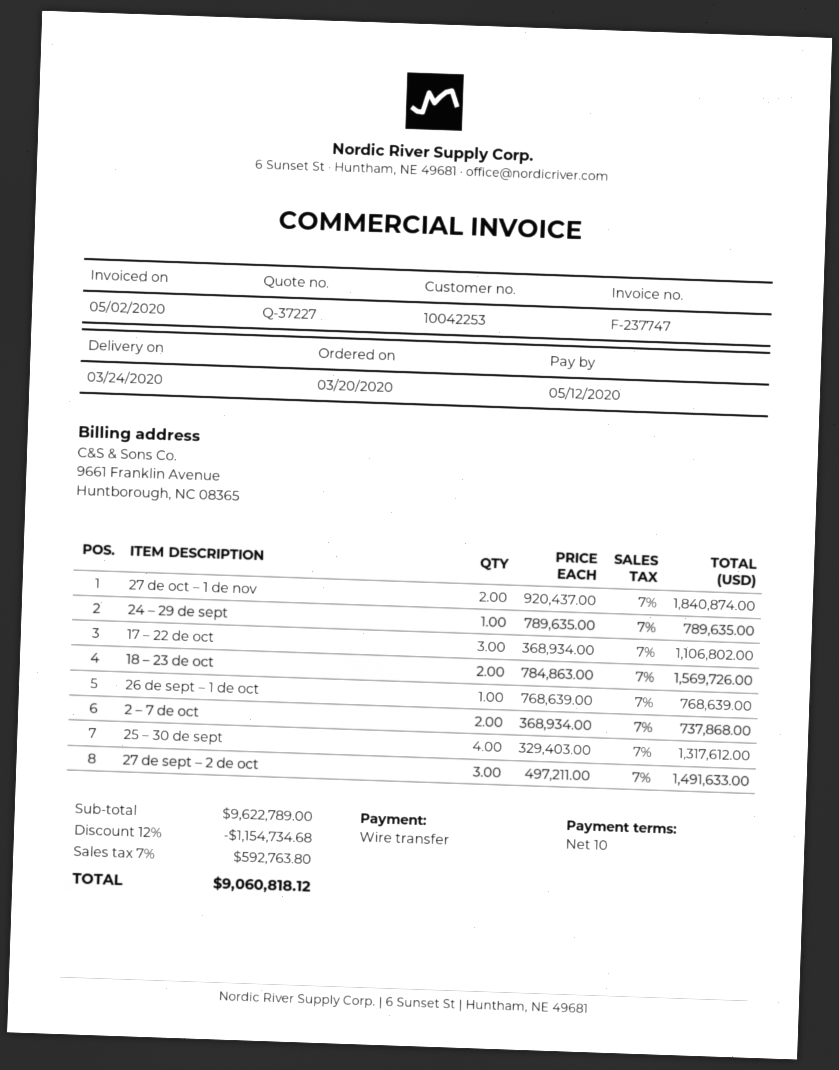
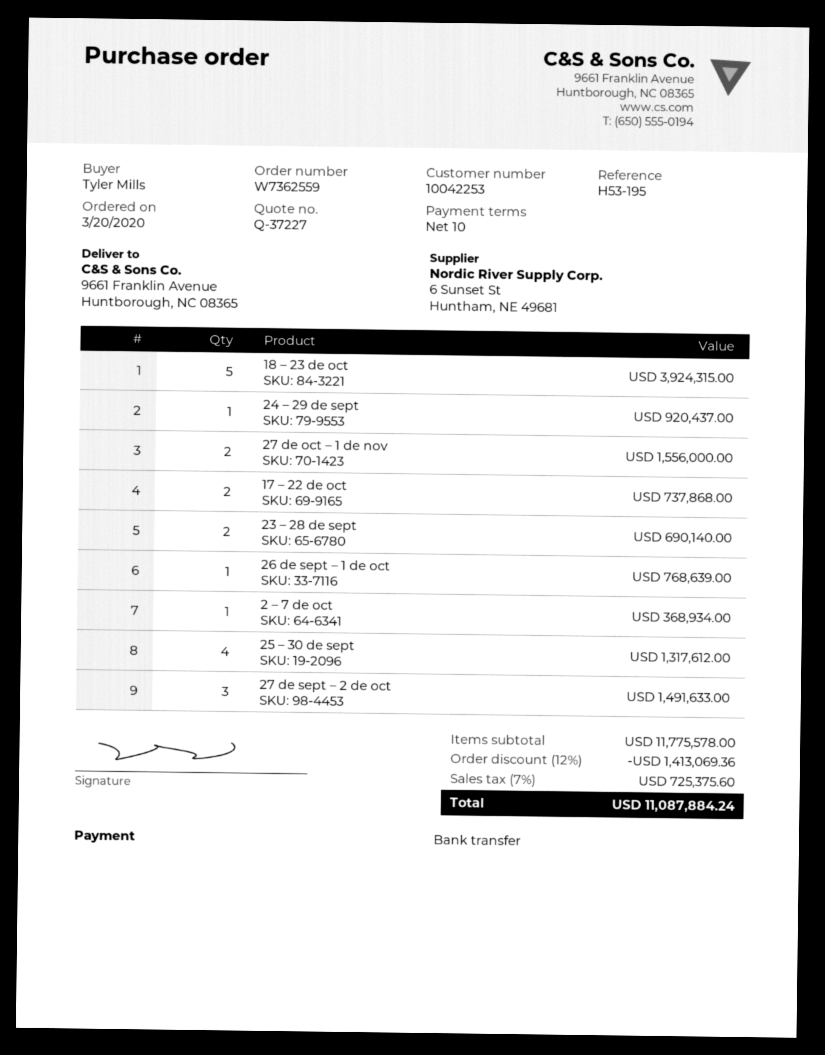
27 de oct – 1 de nov: 2 for 1840874.00 -> 2 for 1556000.00
24 – 29 de sept: 1 for 789635.00 -> 1 for 920437.00
17 – 22 de oct: 3 for 1106802.00 -> 2 for 737868.00
18 – 23 de oct: 2 for 1569726.00 -> 5 for 3924315.00
2 – 7 de oct: 2 for 737868.00 -> 1 for 368934.00
23 – 28 de sept: none -> 2 for 690140.00
subtotal: 9622789.00 -> 11775578.00
discount: 12% = 1154734.68 -> 12% = 1413069.36
tax: 7% = 592763.80 -> 7% = 725375.60
total: 9060818.12 -> 11087884.24

